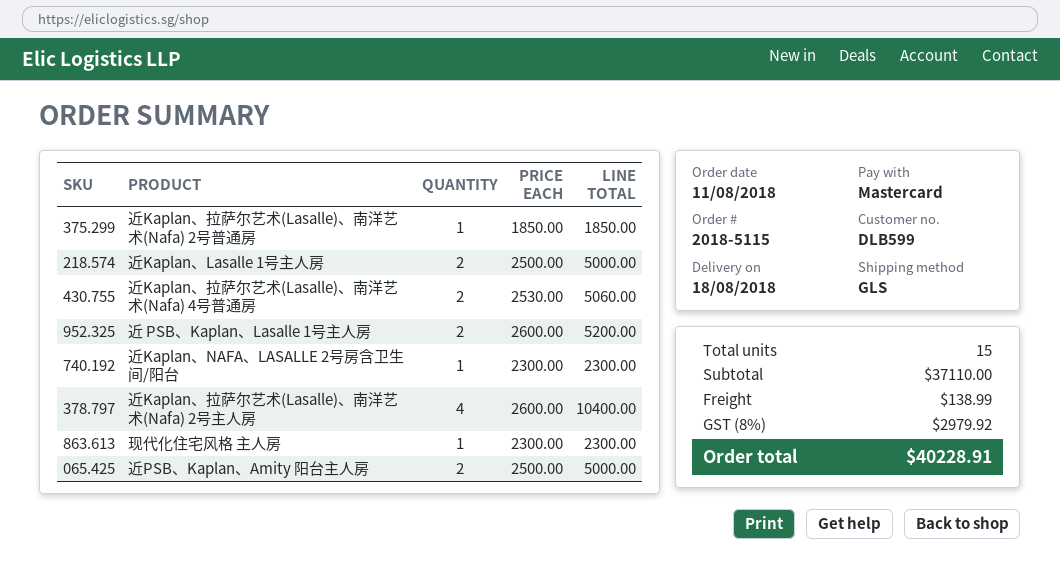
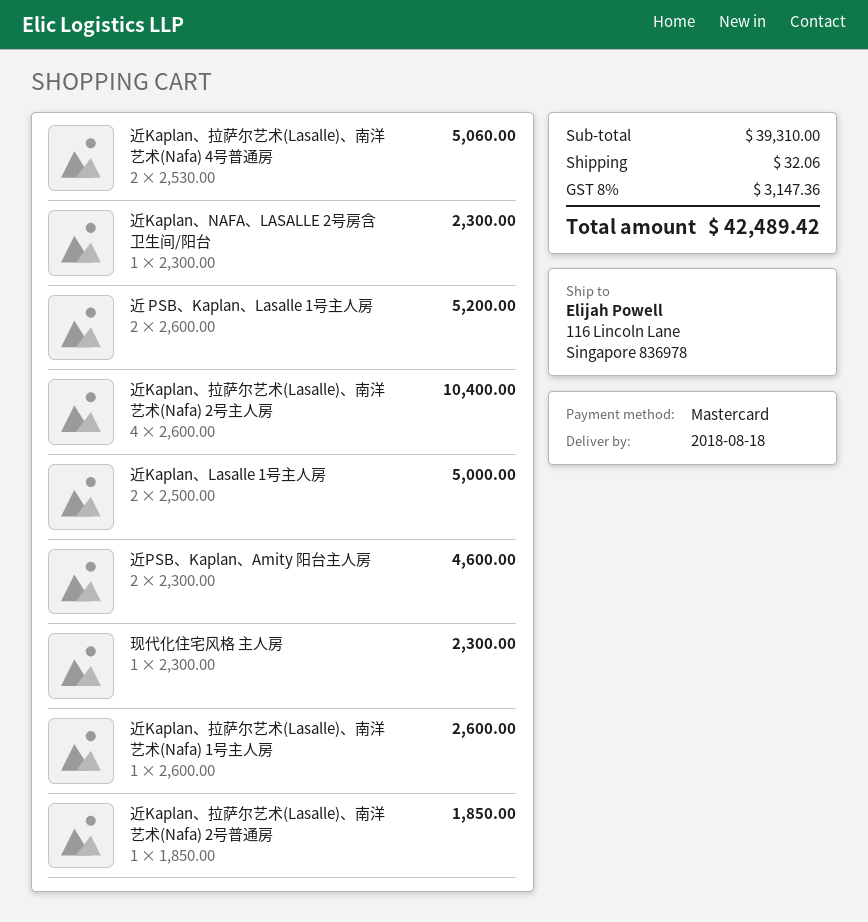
近PSB、Kaplan、Amity 阳台主人房: 2 x 2500.00 = 5000.00 -> 2 x 2300.00 = 4600.00
近Kaplan、拉萨尔艺术(Lasalle)、南洋艺术(Nafa) 1号主人房: none -> 1 x 2600.00 = 2600.00
subtotal: 37110.00 -> 39310.00
shipping: 138.99 -> 32.06
tax: 8% = 2979.92 -> 8% = 3147.36
total: 40228.91 -> 42489.42

